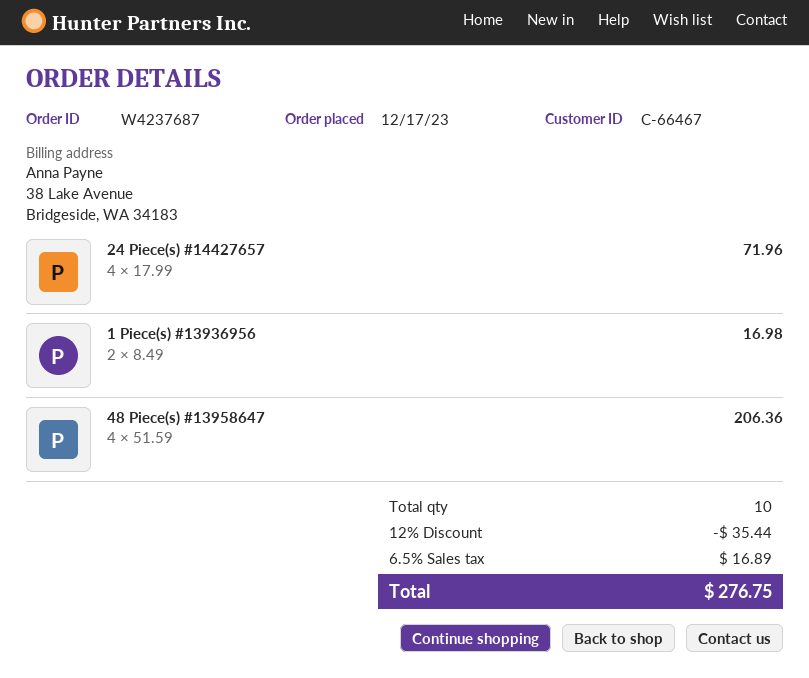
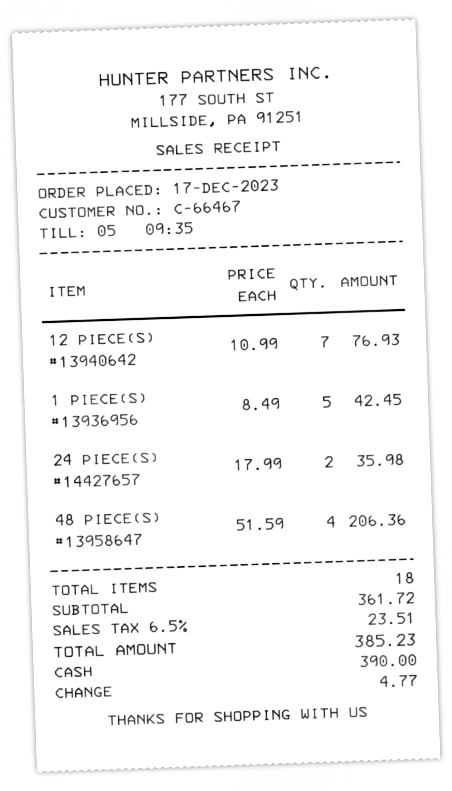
24 Piece(s) #14427657: 4 x 17.99 = 71.96 -> 2 x 17.99 = 35.98
1 Piece(s) #13936956: 2 x 8.49 = 16.98 -> 5 x 8.49 = 42.45
12 PIECE(S) #13940642: none -> 7 x 10.99 = 76.93
total quantity: 10 -> 18
discount: 12% = 35.44 -> none
tax: 6.5% = 16.89 -> 6.5% = 23.51
total: 276.75 -> 385.23

